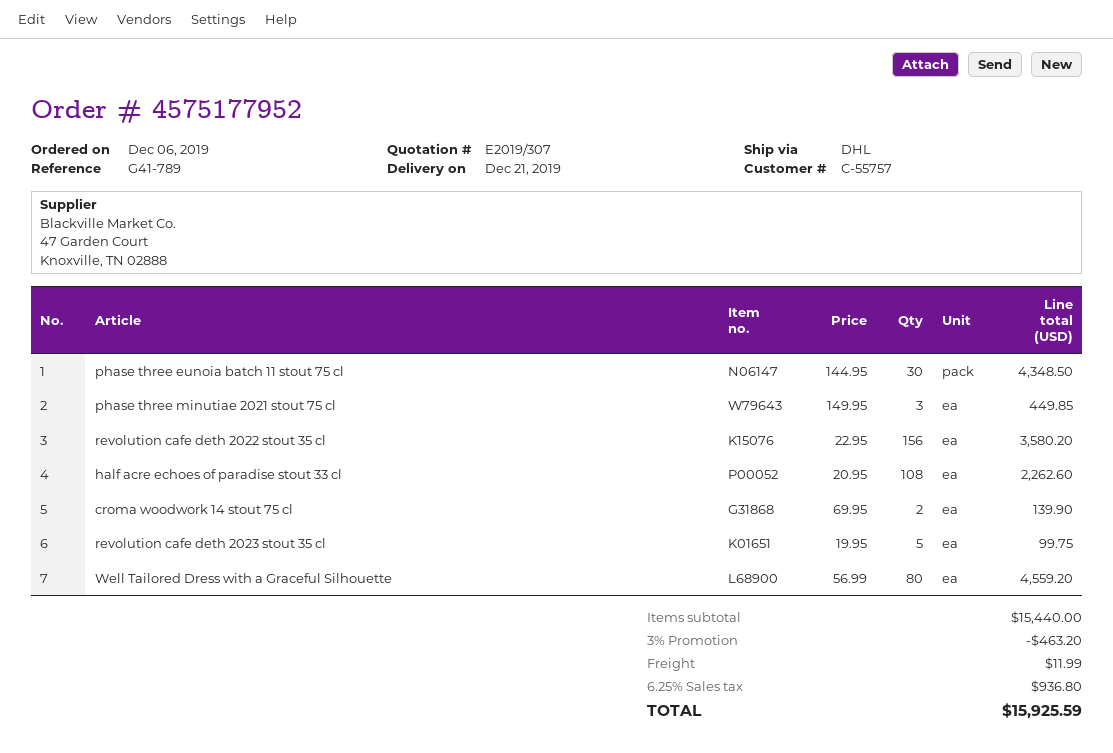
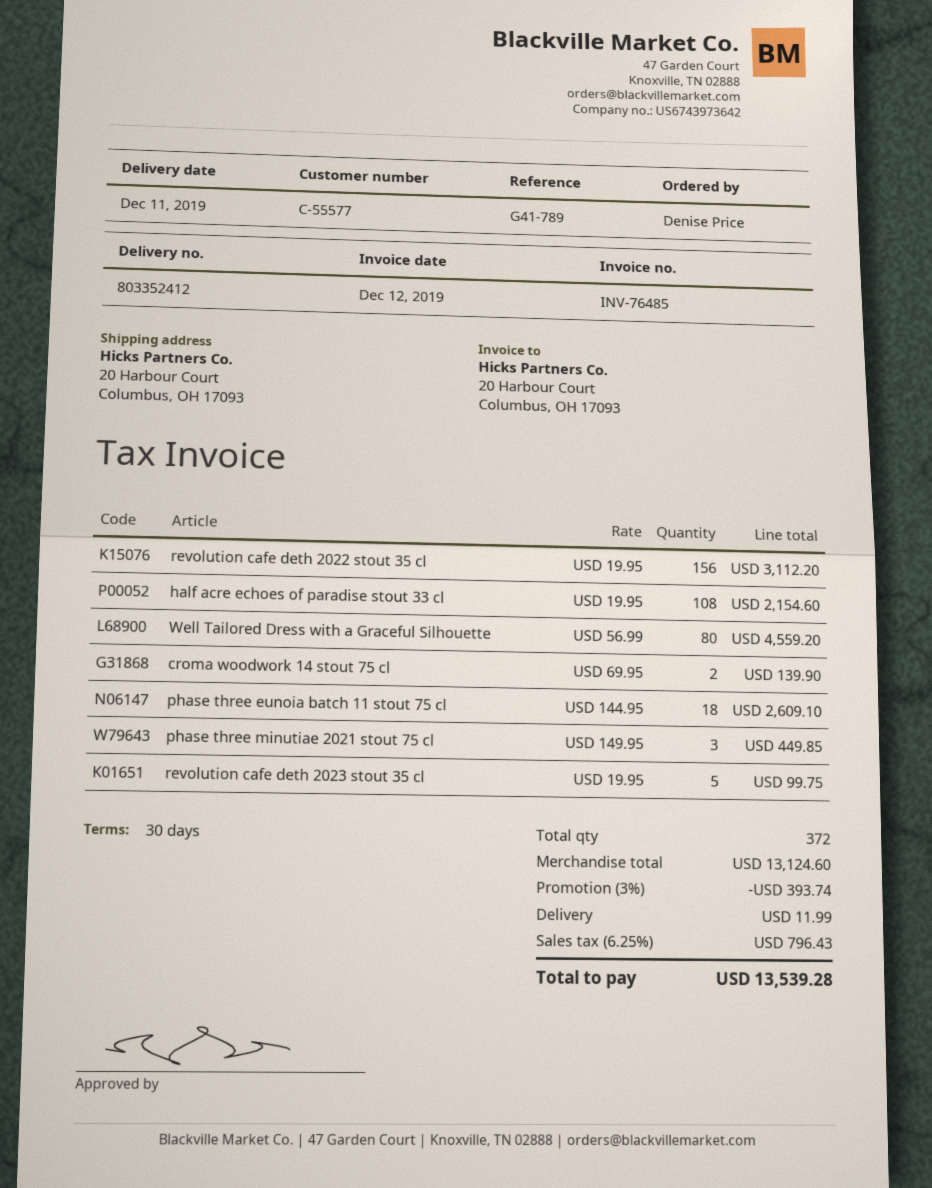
delivery date: 2019-12-21 -> 2019-12-11
customer number: C-55757 -> C-55577
phase three eunoia batch 11 stout 75 cl: 30 x 144.95 = 4348.50 -> 18 x 144.95 = 2609.10
revolution cafe deth 2022 stout 35 cl: 156 x 22.95 = 3580.20 -> 156 x 19.95 = 3112.20
half acre echoes of paradise stout 33 cl: 108 x 20.95 = 2262.60 -> 108 x 19.95 = 2154.60
subtotal: 15440.00 -> 13124.60
discount: 3% = 463.20 -> 3% = 393.74
tax: 6.25% = 936.80 -> 6.25% = 796.43
total: 15925.59 -> 13539.28

